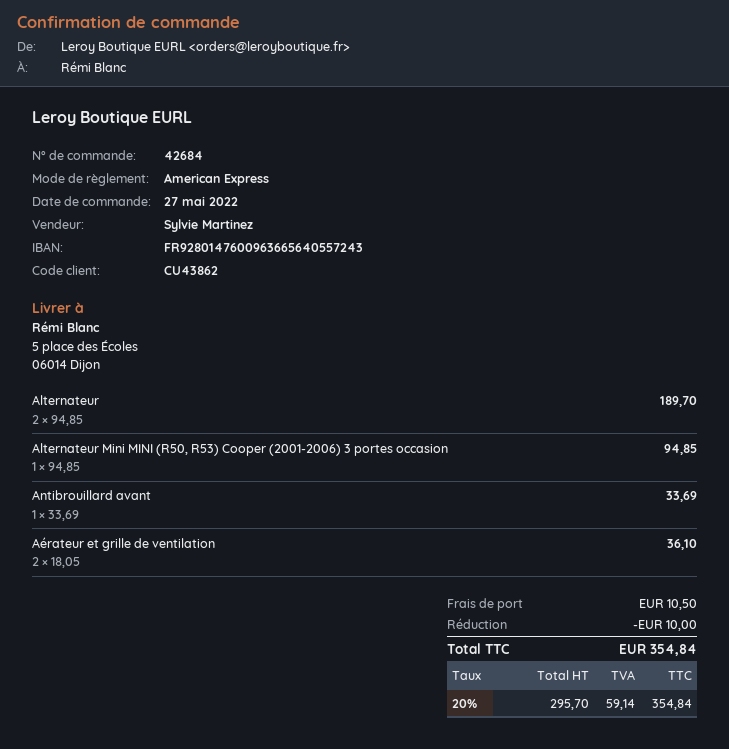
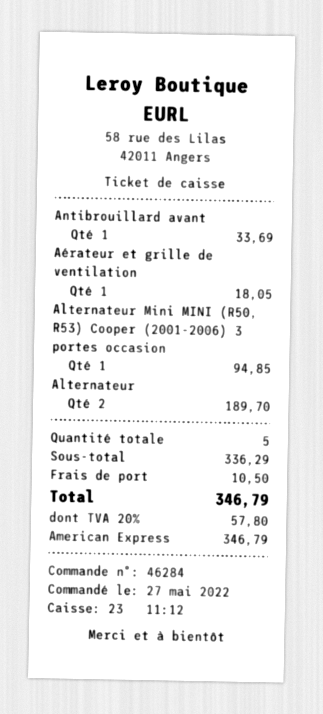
order number: 42684 -> 46284
Aérateur et grille de ventilation: 2 for 36.10 -> 1 for 18.05
discount: 10.00 -> none
tax: 20% = 59.14 -> 20% = 57.80
total: 354.84 -> 346.79

